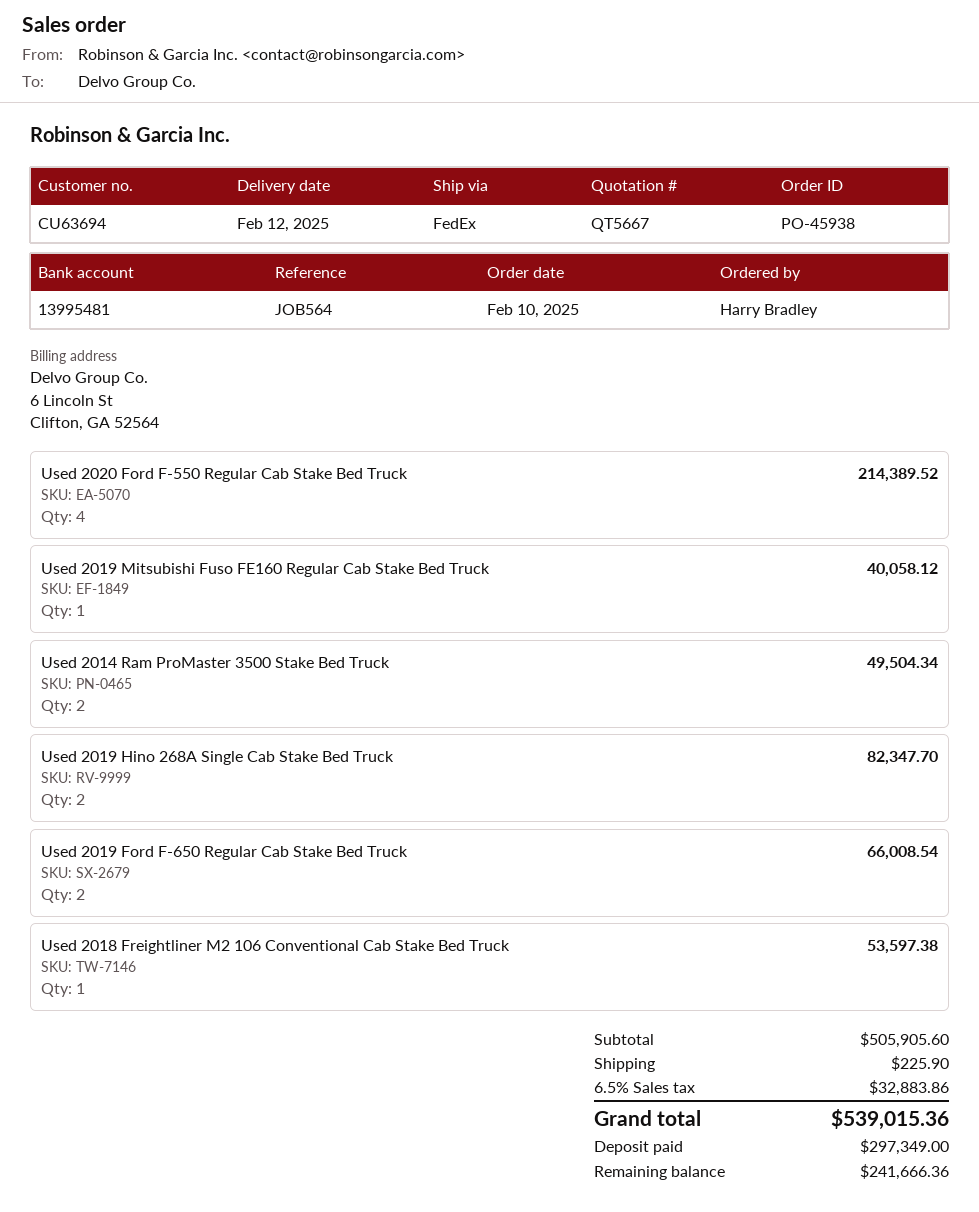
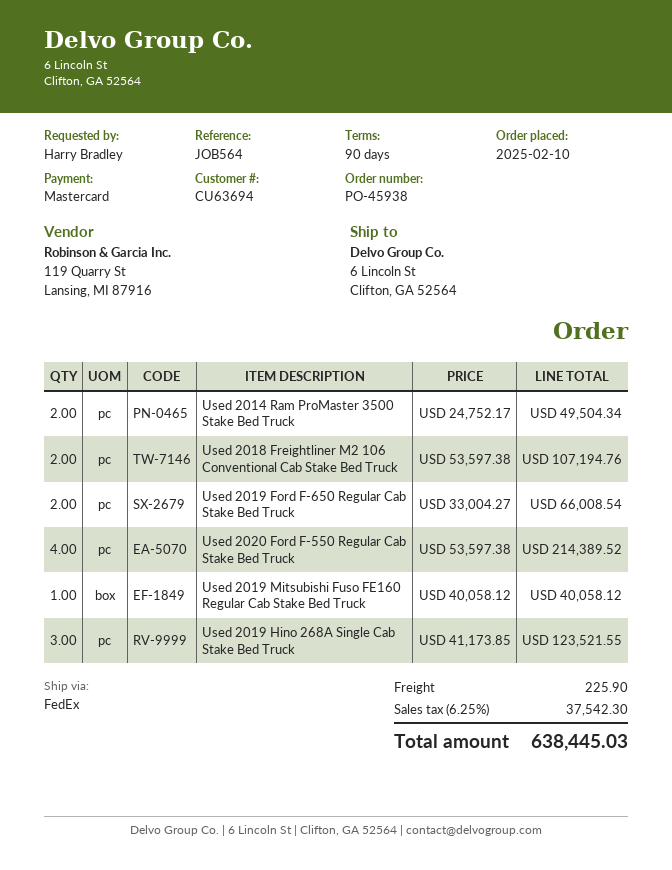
Used 2019 Hino 268A Single Cab Stake Bed Truck: 2 for 82347.70 -> 3 for 123521.55
Used 2018 Freightliner M2 106 Conventional Cab Stake Bed Truck: 1 for 53597.38 -> 2 for 107194.76
tax: 6.5% = 32883.86 -> 6.25% = 37542.30
total: 539015.36 -> 638445.03

